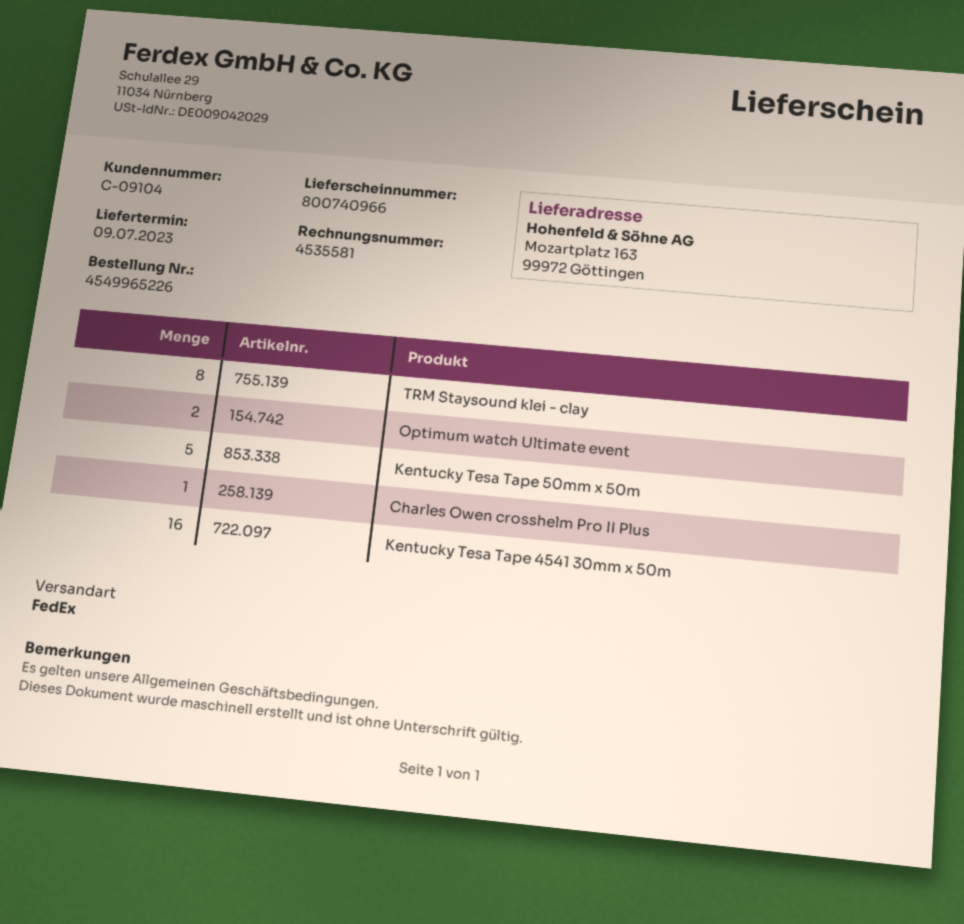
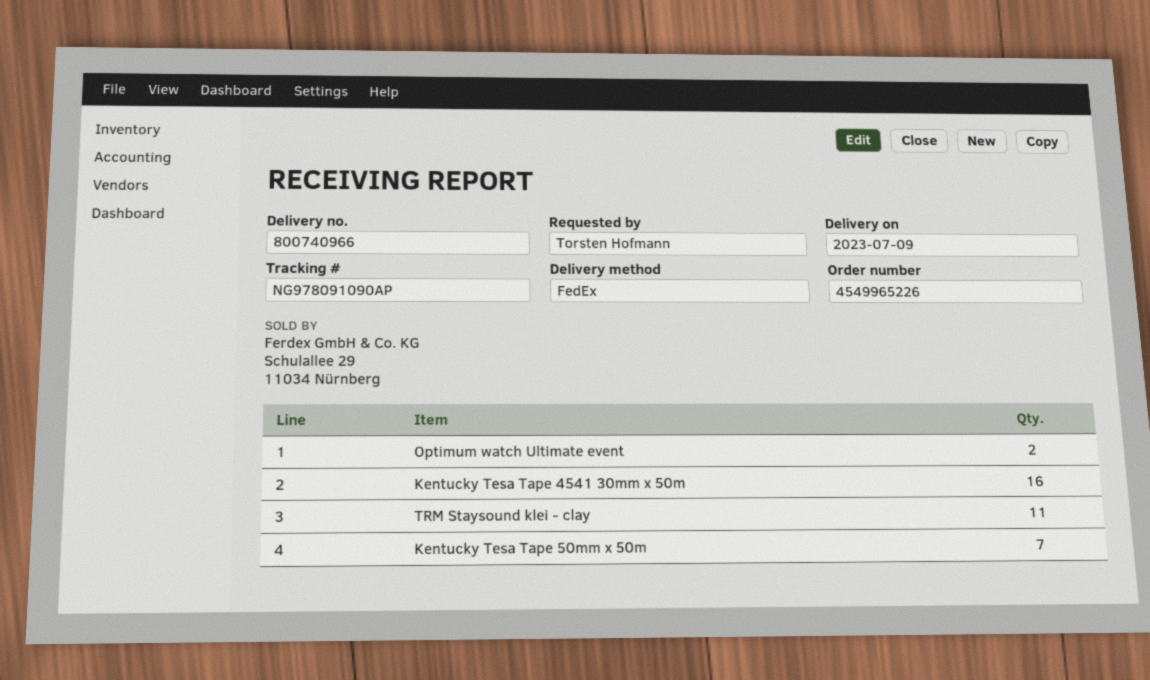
TRM Staysound klei - clay: 8 -> 11
Kentucky Tesa Tape 50mm x 50m: 5 -> 7
Charles Owen crosshelm Pro II Plus: 1 -> none

